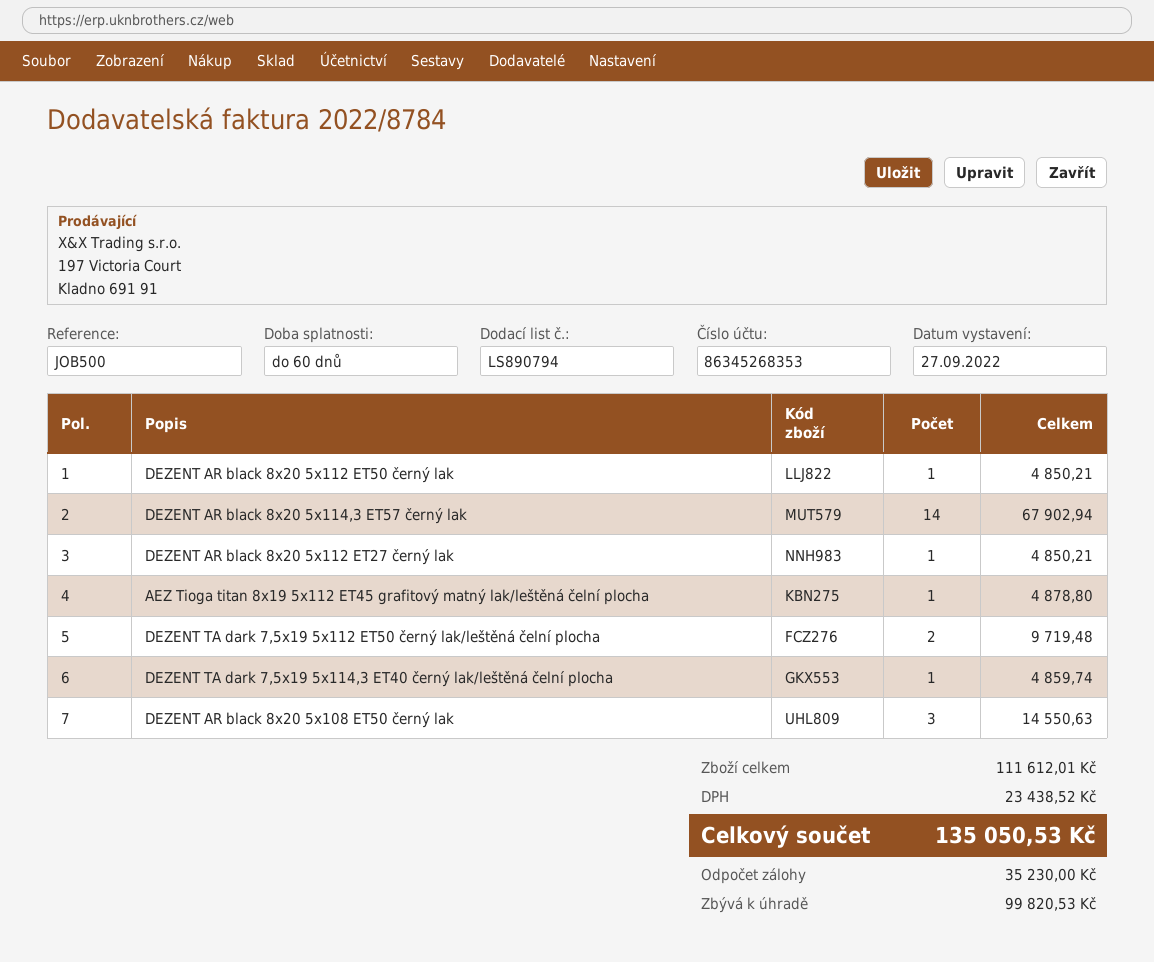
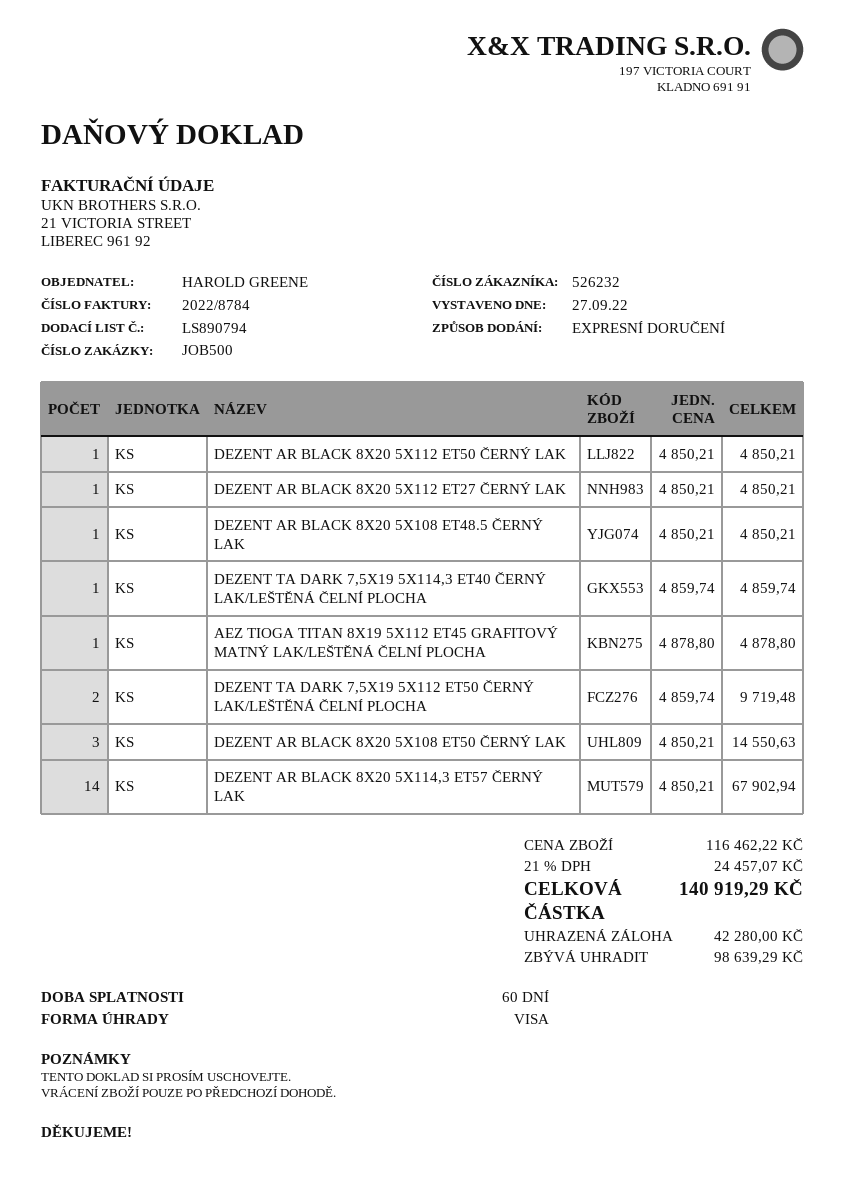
DEZENT AR BLACK 8X20 5X108 ET48.5 ČERNÝ LAK: none -> 1 for 4850.21
subtotal: 111612.01 -> 116462.22
tax: 23438.52 -> 24457.07
total: 135050.53 -> 140919.29
deposit: 35230.00 -> 42280.00
balance: 99820.53 -> 98639.29

